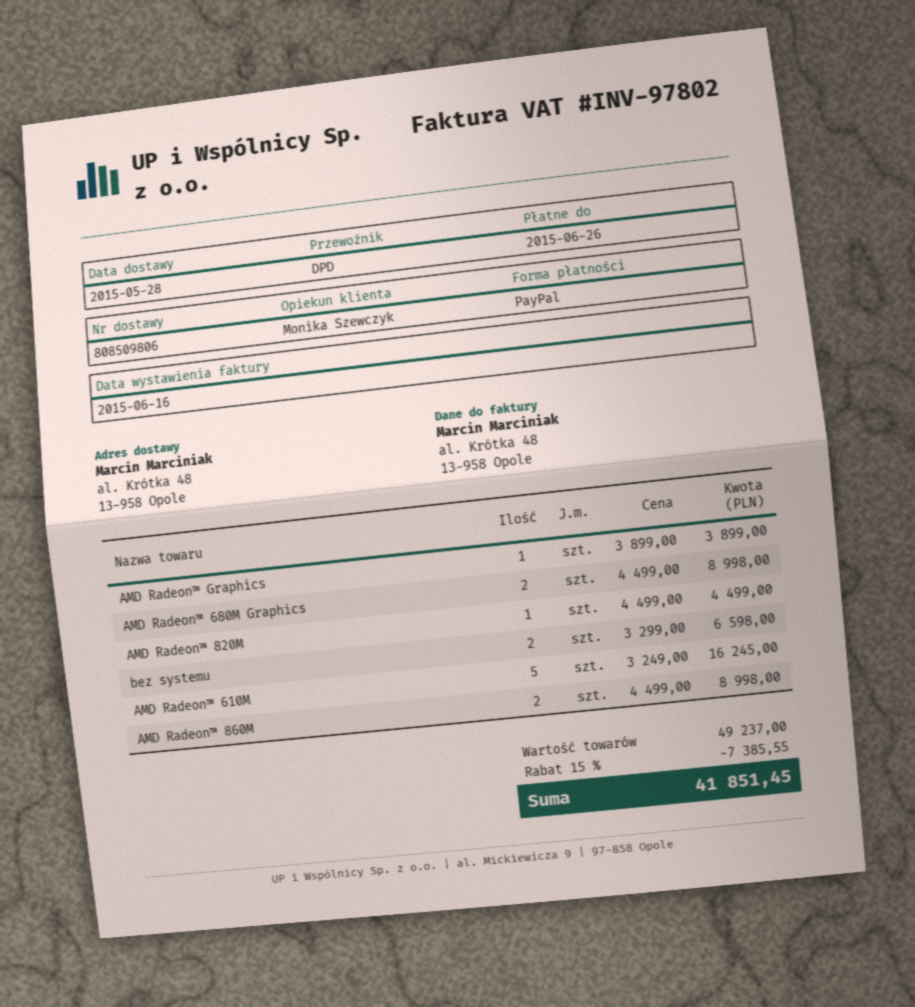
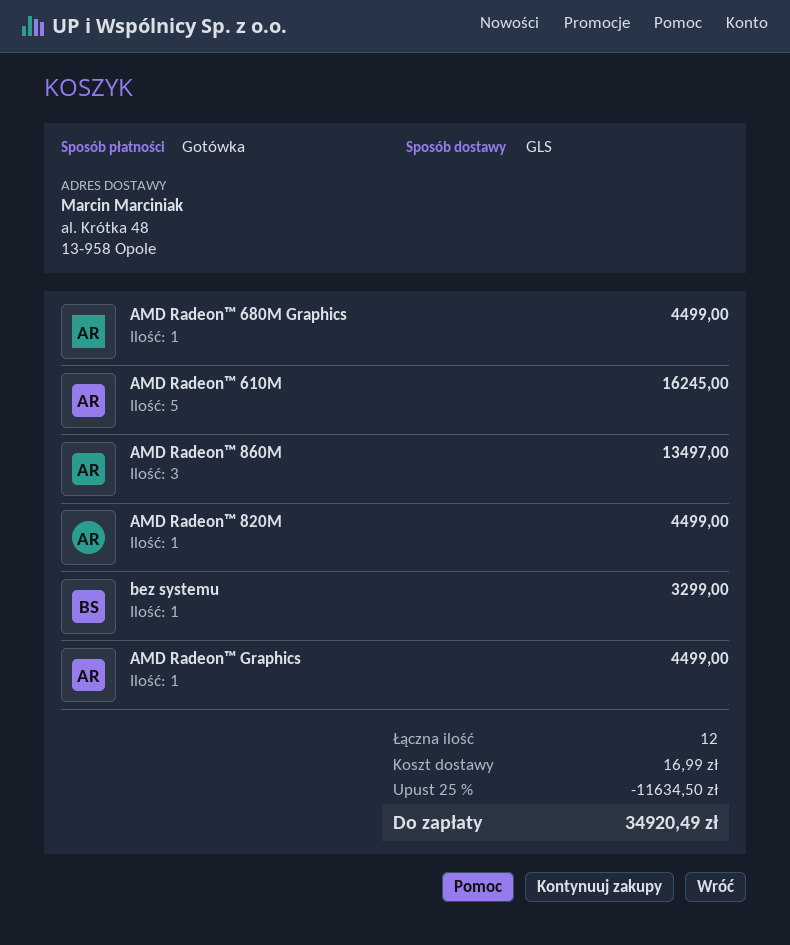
payment method: PayPal -> cash
shipping method: DPD -> GLS
AMD Radeon™ Graphics: 1 for 3899.00 -> 1 for 4499.00
AMD Radeon™ 680M Graphics: 2 for 8998.00 -> 1 for 4499.00
bez systemu: 2 for 6598.00 -> 1 for 3299.00
AMD Radeon™ 860M: 2 for 8998.00 -> 3 for 13497.00
discount: 15% = 7385.55 -> 25% = 11634.50
shipping: none -> 16.99
total: 41851.45 -> 34920.49

